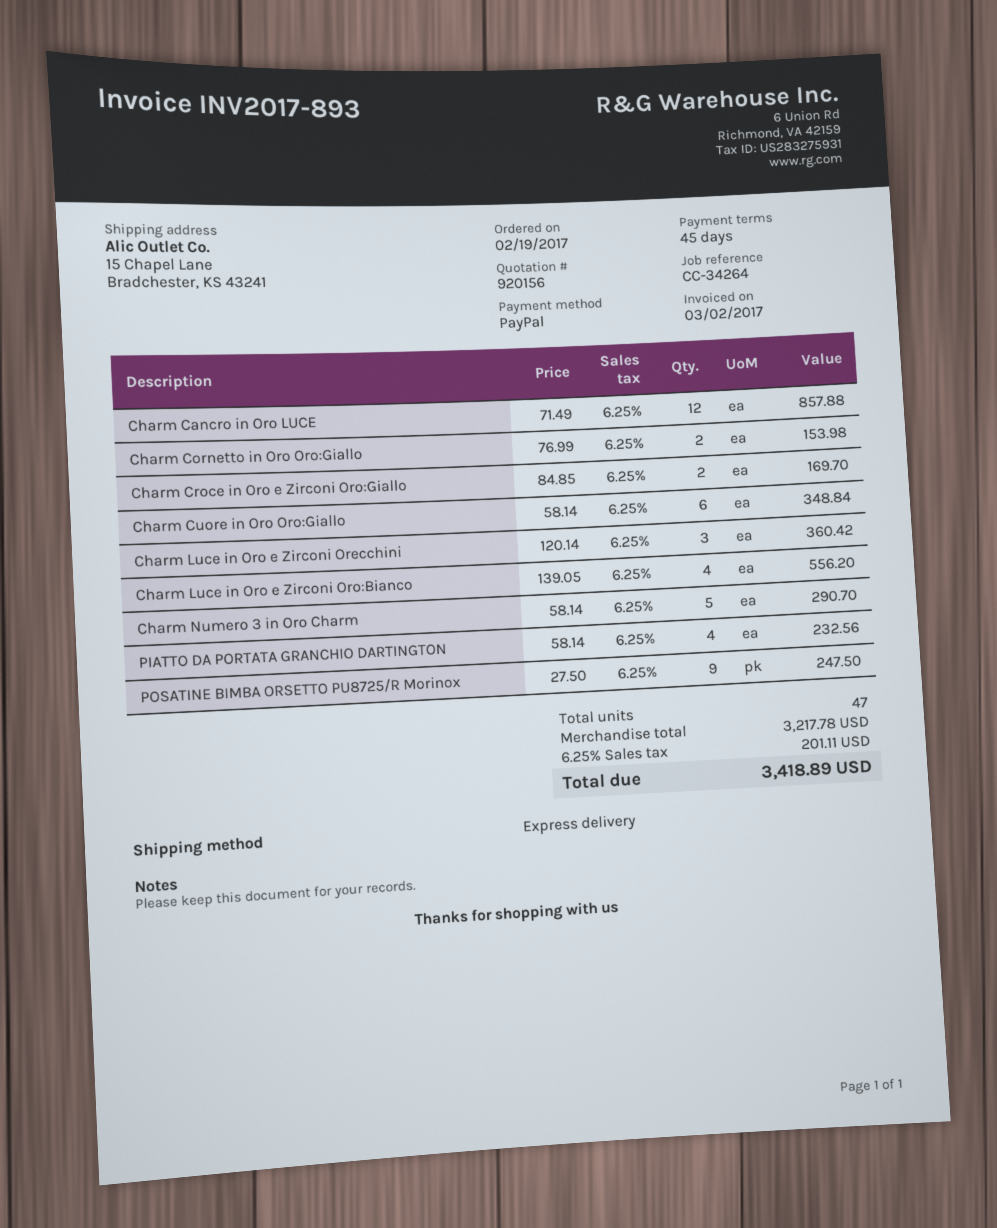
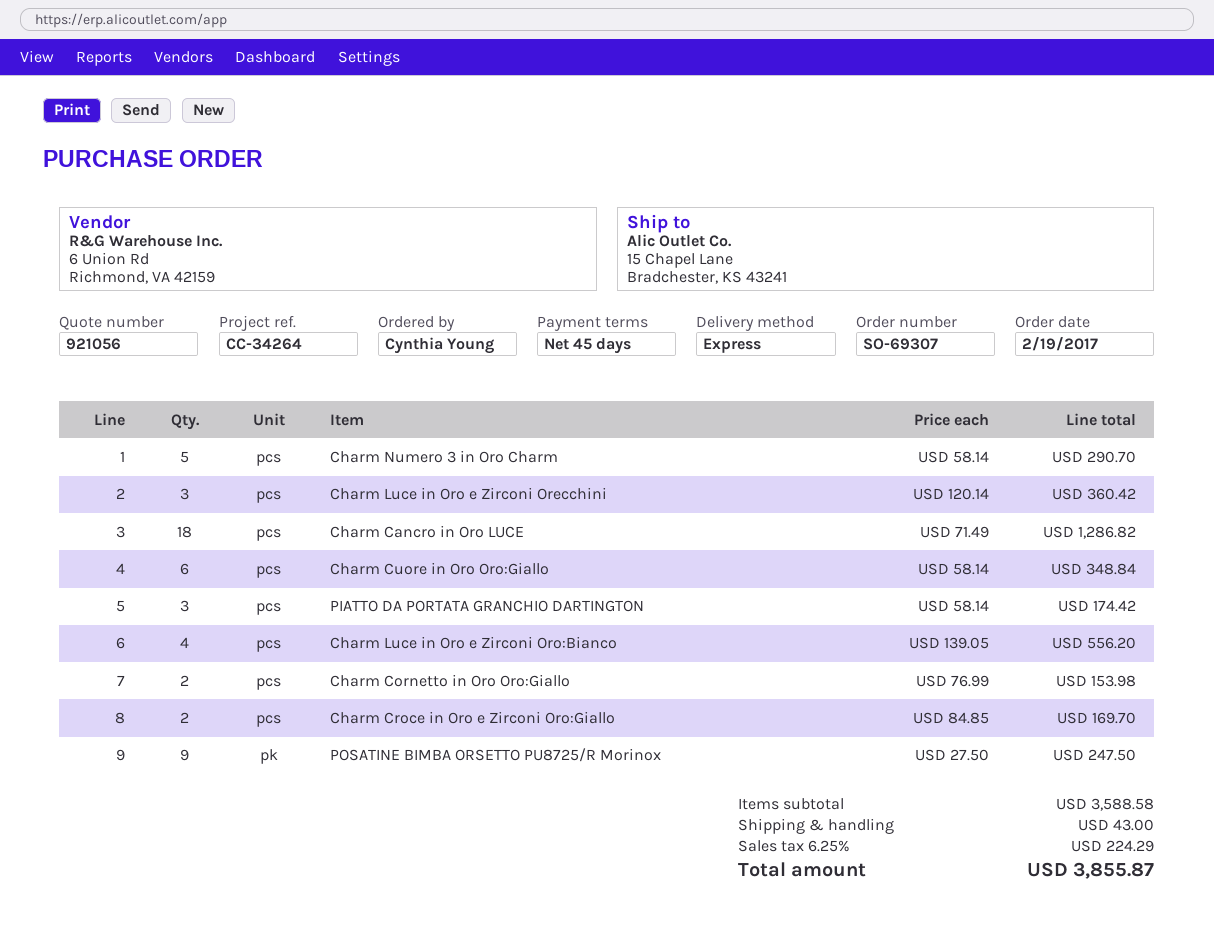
quote number: 920156 -> 921056
Charm Cancro in Oro LUCE: 12 x 71.49 = 857.88 -> 18 x 71.49 = 1286.82
PIATTO DA PORTATA GRANCHIO DARTINGTON: 4 x 58.14 = 232.56 -> 3 x 58.14 = 174.42
subtotal: 3217.78 -> 3588.58
shipping: none -> 43.00
tax: 6.25% = 201.11 -> 6.25% = 224.29
total: 3418.89 -> 3855.87

